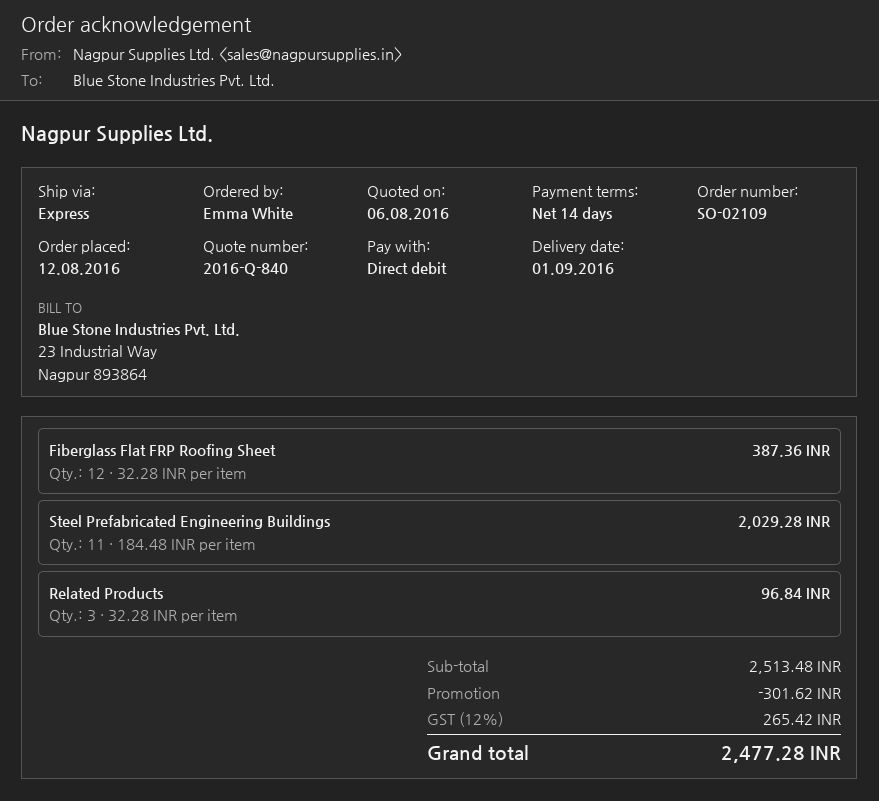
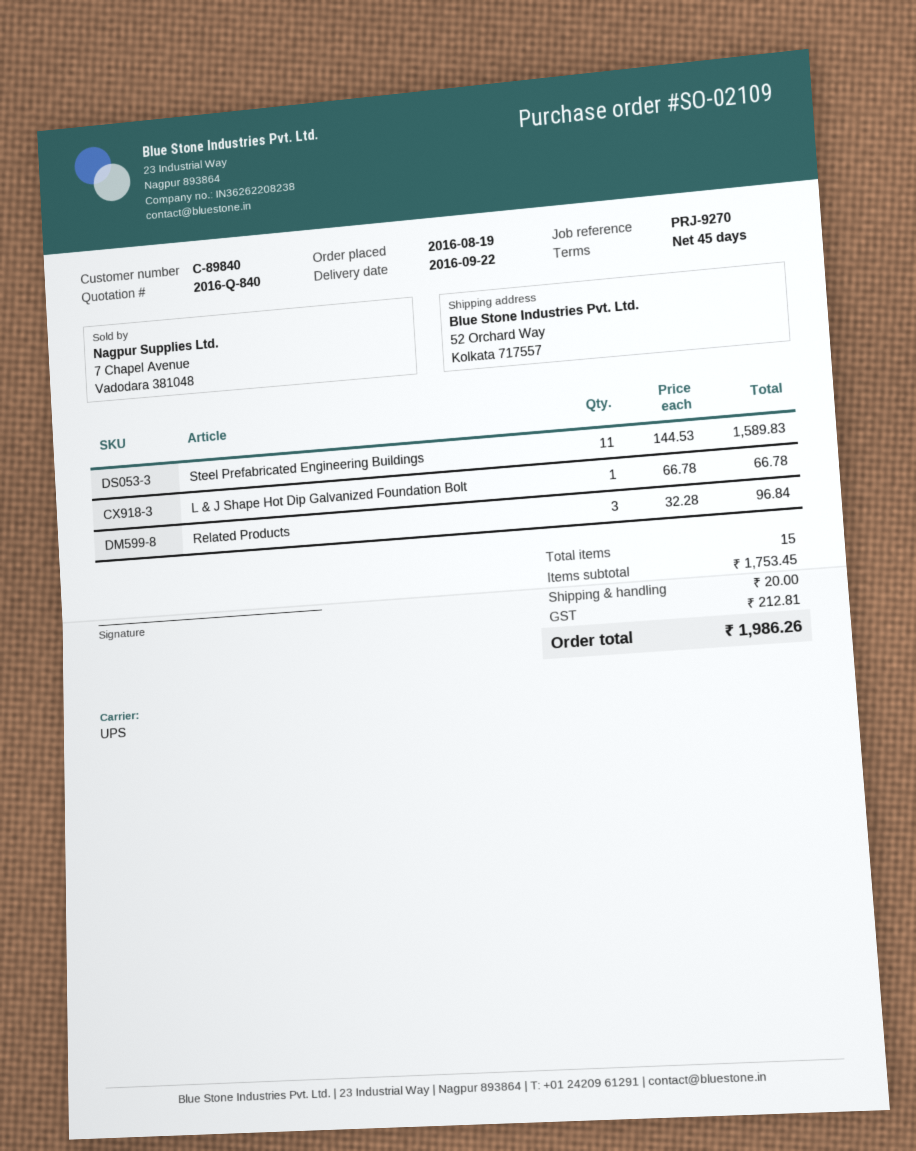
order date: 2016-08-12 -> 2016-08-19
delivery date: 2016-09-01 -> 2016-09-22
payment terms: 14 days -> 45 days
shipping method: express -> UPS
Fiberglass Flat FRP Roofing Sheet: 12 x 32.28 = 387.36 -> none
Steel Prefabricated Engineering Buildings: 11 x 184.48 = 2029.28 -> 11 x 144.53 = 1589.83
L & J Shape Hot Dip Galvanized Foundation Bolt: none -> 1 x 66.78 = 66.78
subtotal: 2513.48 -> 1753.45
discount: 301.62 -> none
shipping: none -> 20.00
tax: 265.42 -> 212.81
total: 2477.28 -> 1986.26

